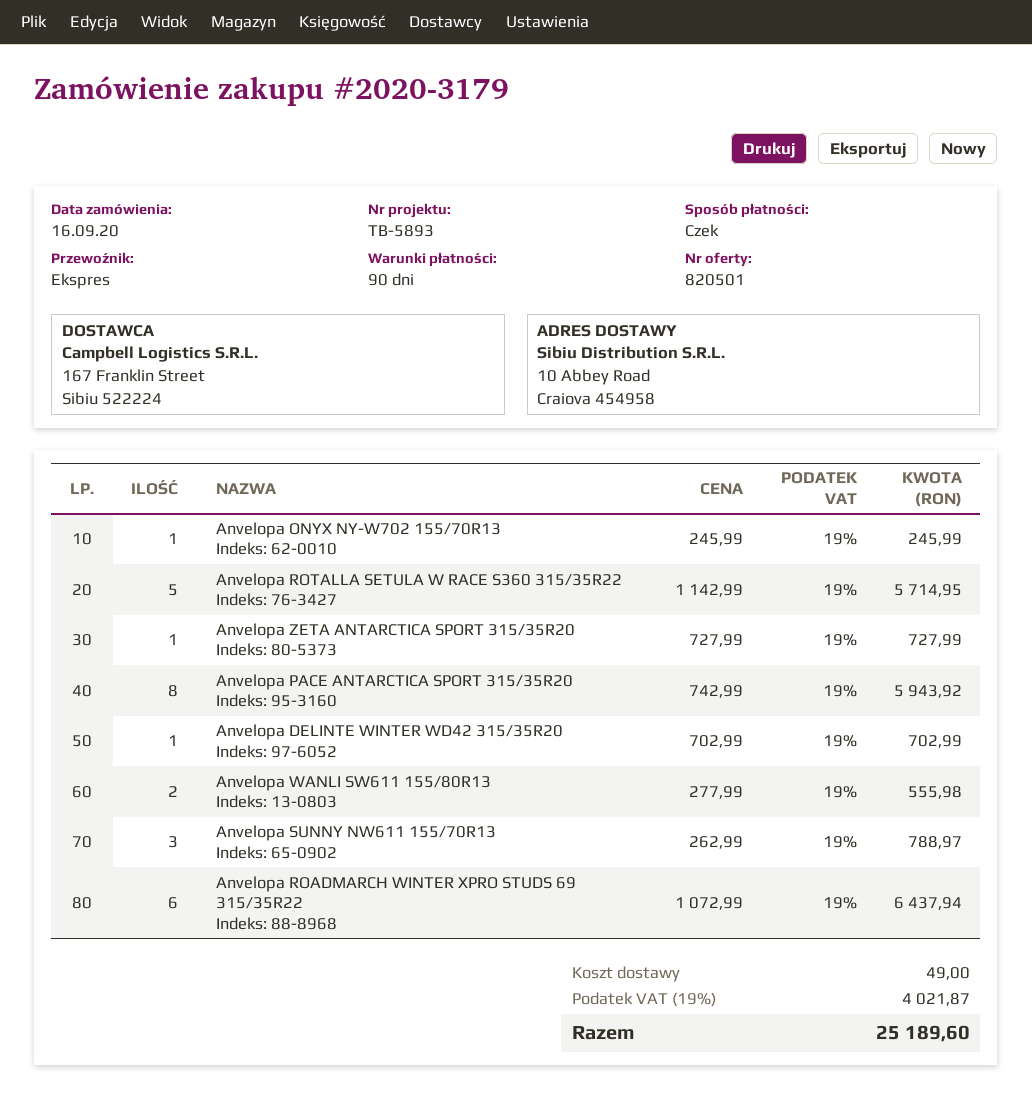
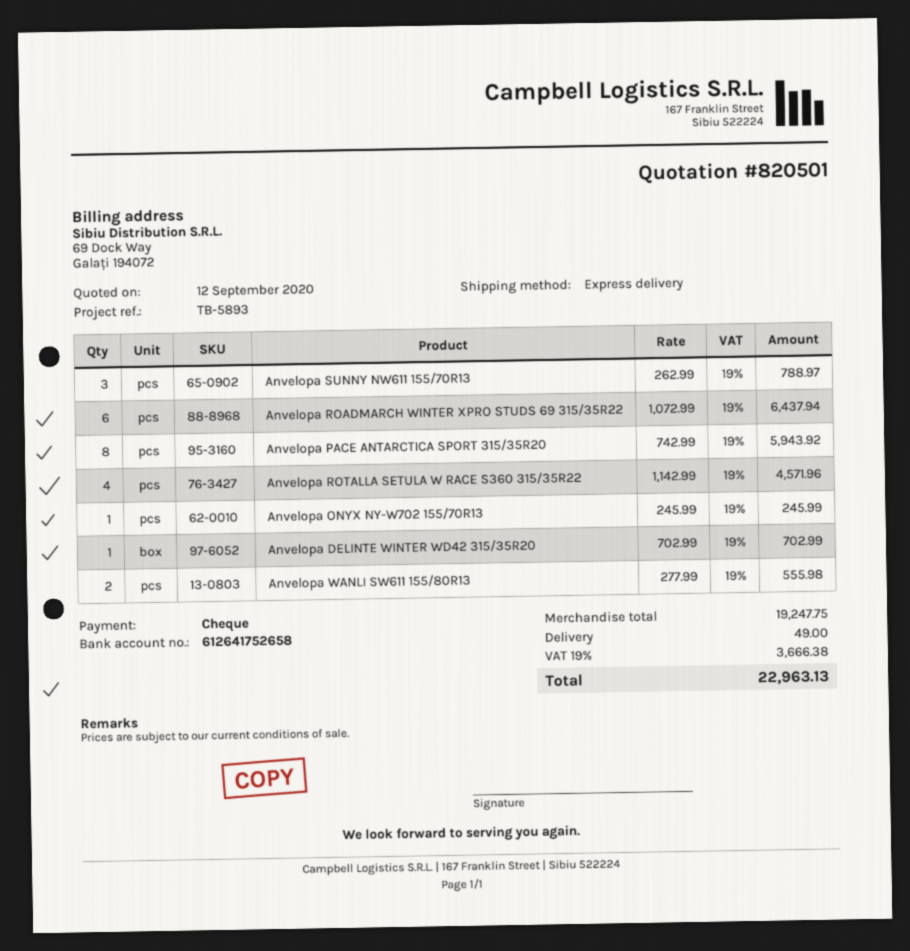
Anvelopa ROTALLA SETULA W RACE S360 315/35R22: 5 x 1142.99 = 5714.95 -> 4 x 1142.99 = 4571.96
Anvelopa ZETA ANTARCTICA SPORT 315/35R20: 1 x 727.99 = 727.99 -> none
tax: 19% = 4021.87 -> 19% = 3666.38
total: 25189.60 -> 22963.13

